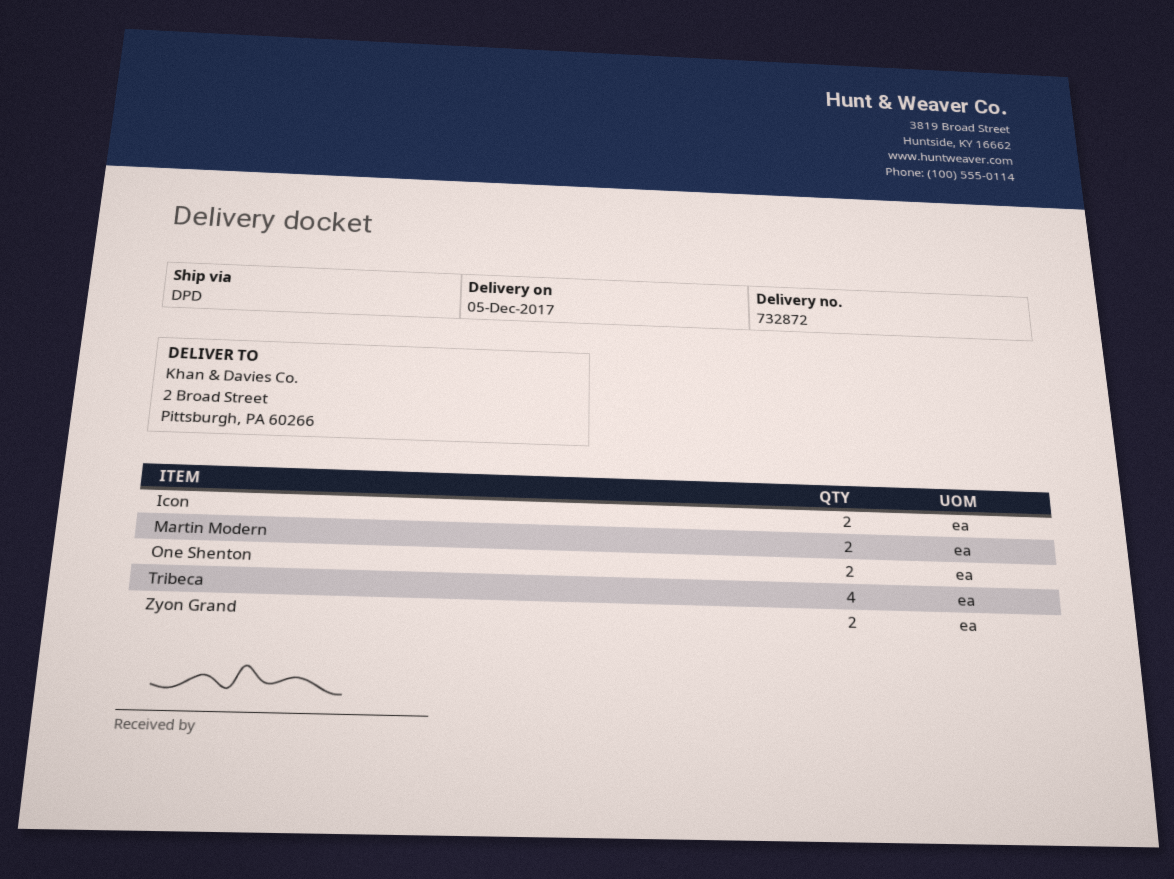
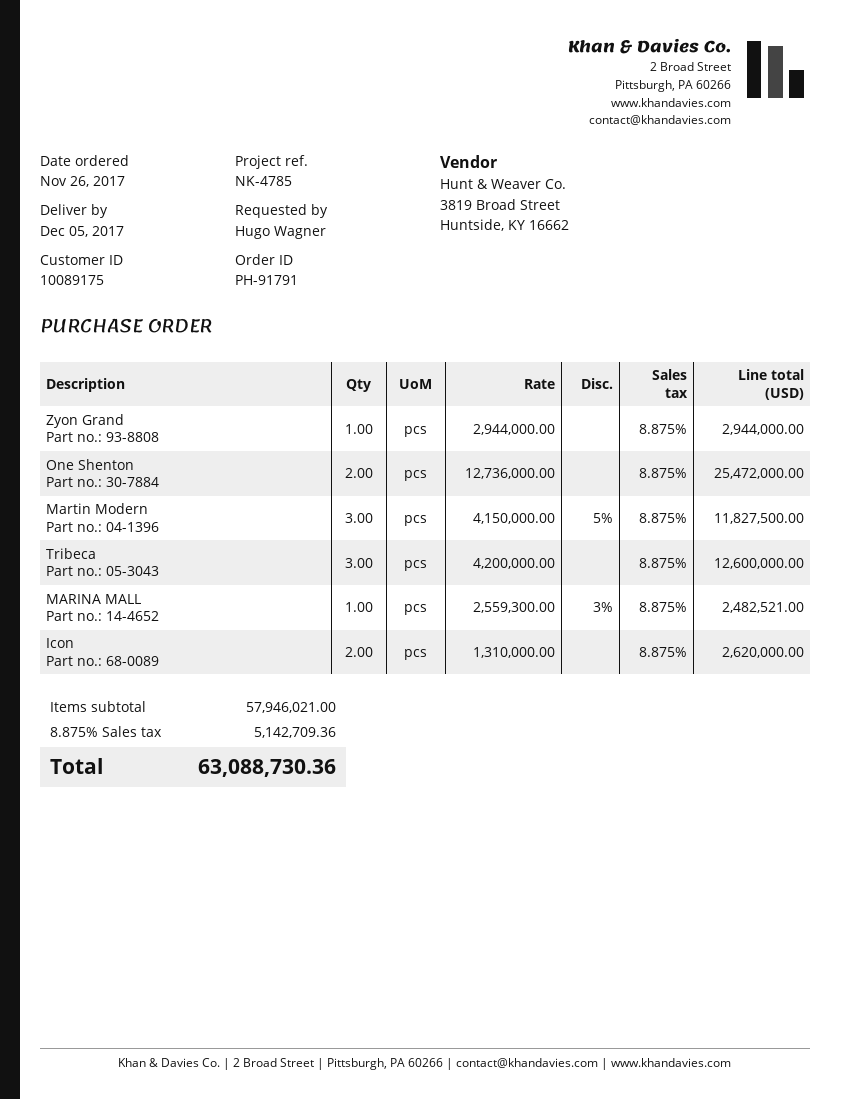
Martin Modern: 2 -> 3
Tribeca: 4 -> 3
Zyon Grand: 2 -> 1
MARINA MALL: none -> 1

